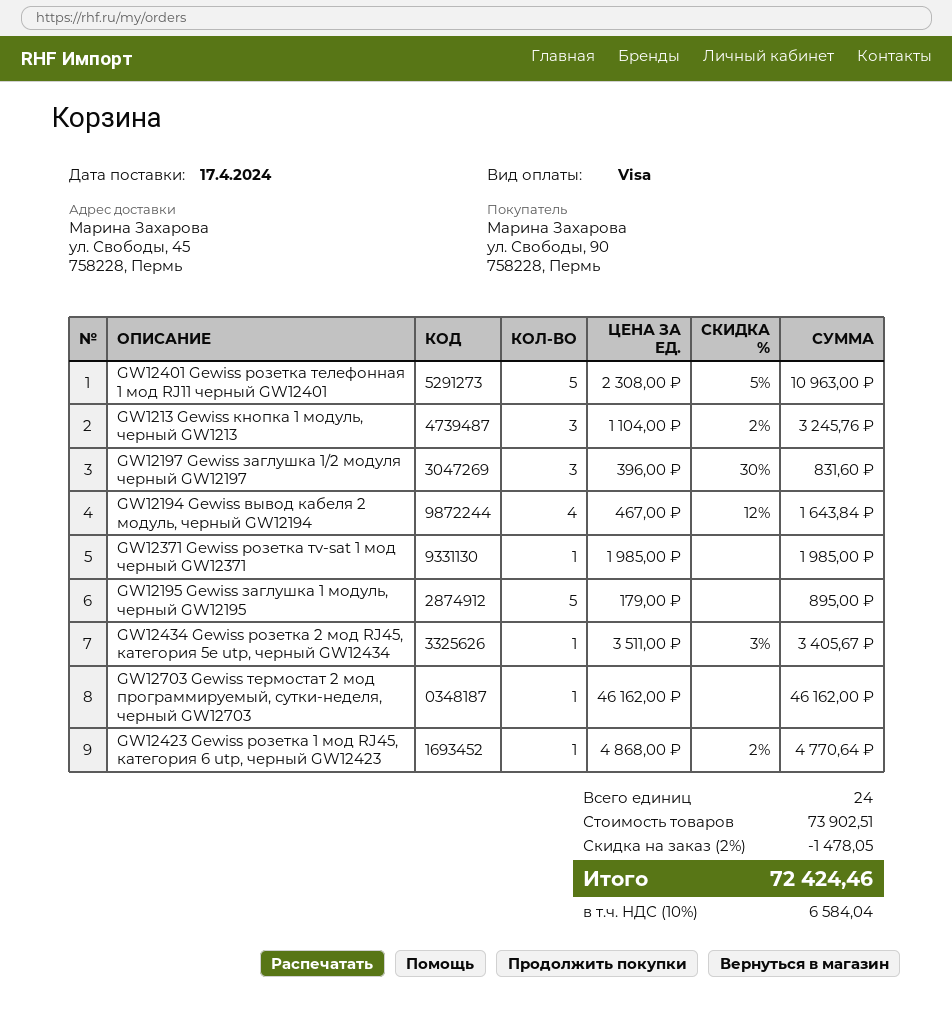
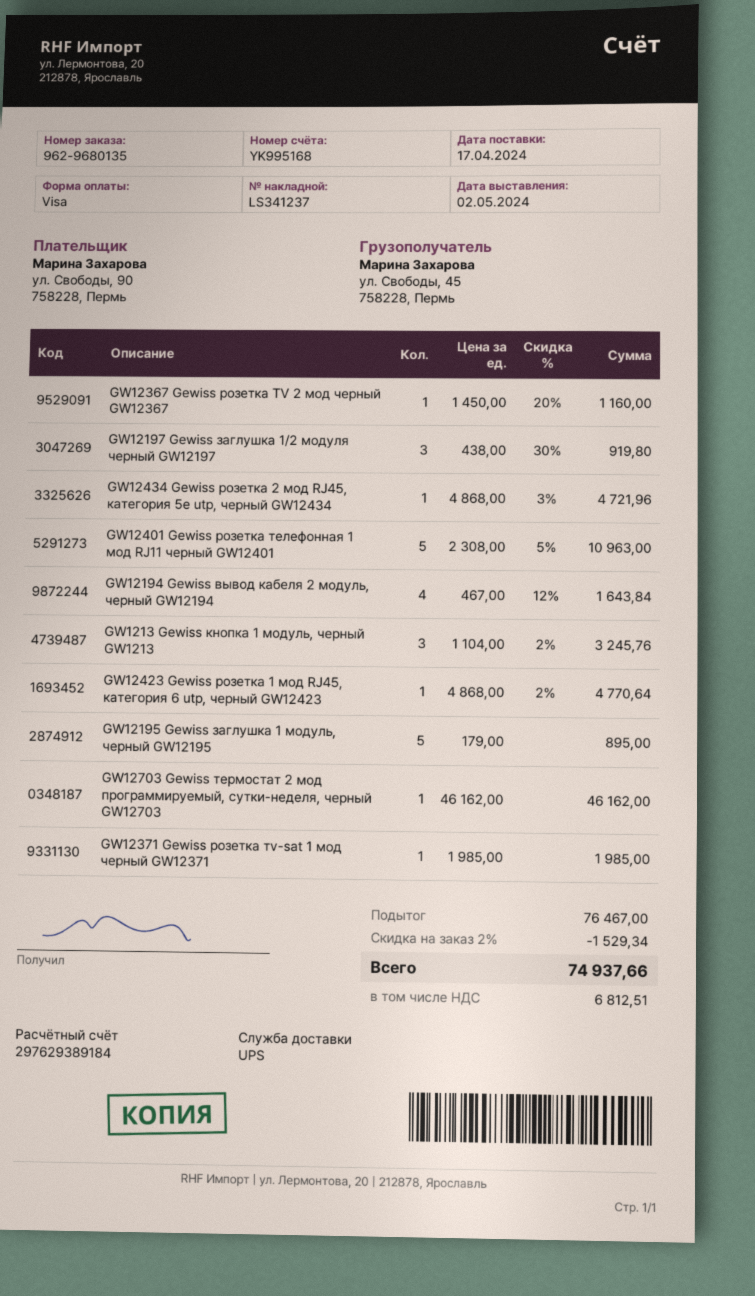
GW12197 Gewiss заглушка 1/2 модуля черный GW12197: 3 x 396.00 - 30% = 831.60 -> 3 x 438.00 - 30% = 919.80
GW12434 Gewiss розетка 2 мод RJ45, категория 5e utp, черный GW12434: 1 x 3511.00 - 3% = 3405.67 -> 1 x 4868.00 - 3% = 4721.96
GW12367 Gewiss розетка TV 2 мод черный GW12367: none -> 1 x 1450.00 - 20% = 1160.00
subtotal: 73902.51 -> 76467.00
discount: 2% = 1478.05 -> 2% = 1529.34
tax: 6584.04 -> 6812.51
total: 72424.46 -> 74937.66

